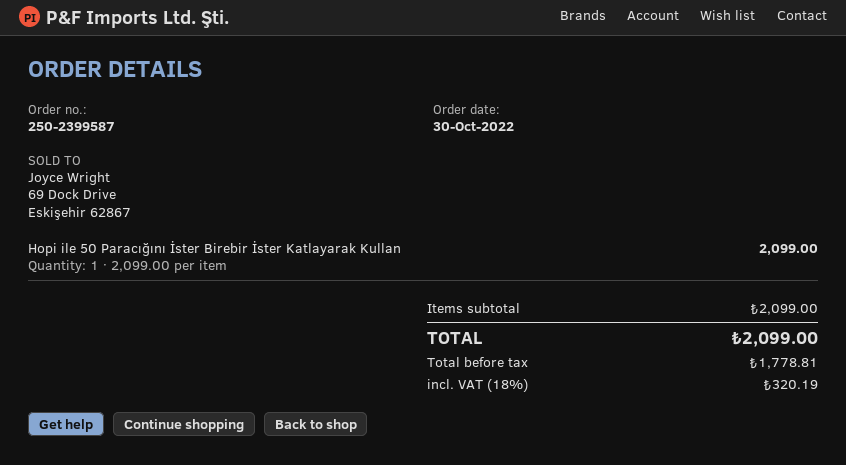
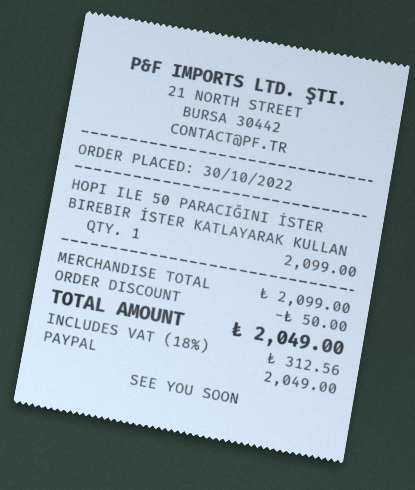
discount: none -> 50.00
tax: 18% = 320.19 -> 18% = 312.56
total: 2099.00 -> 2049.00

